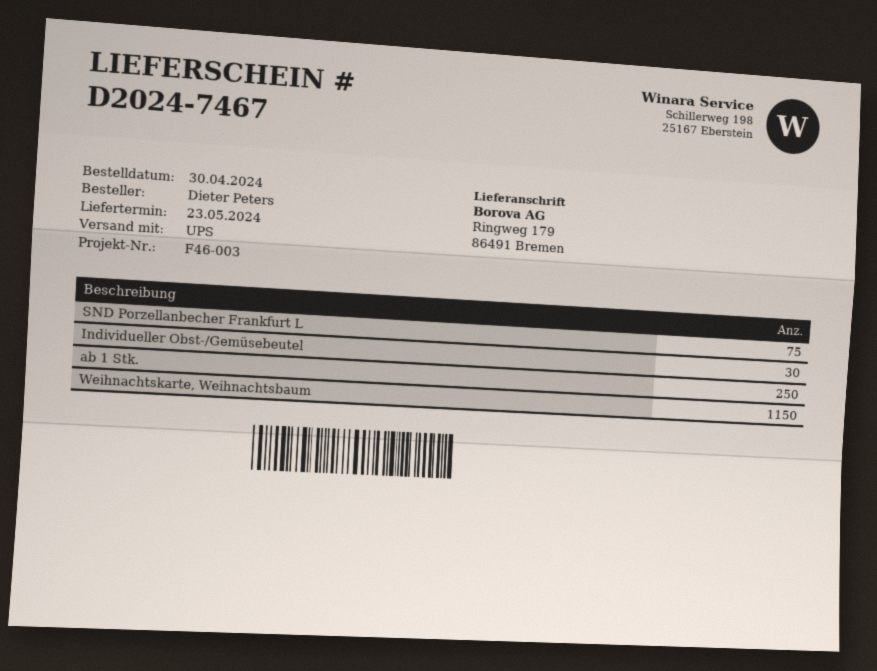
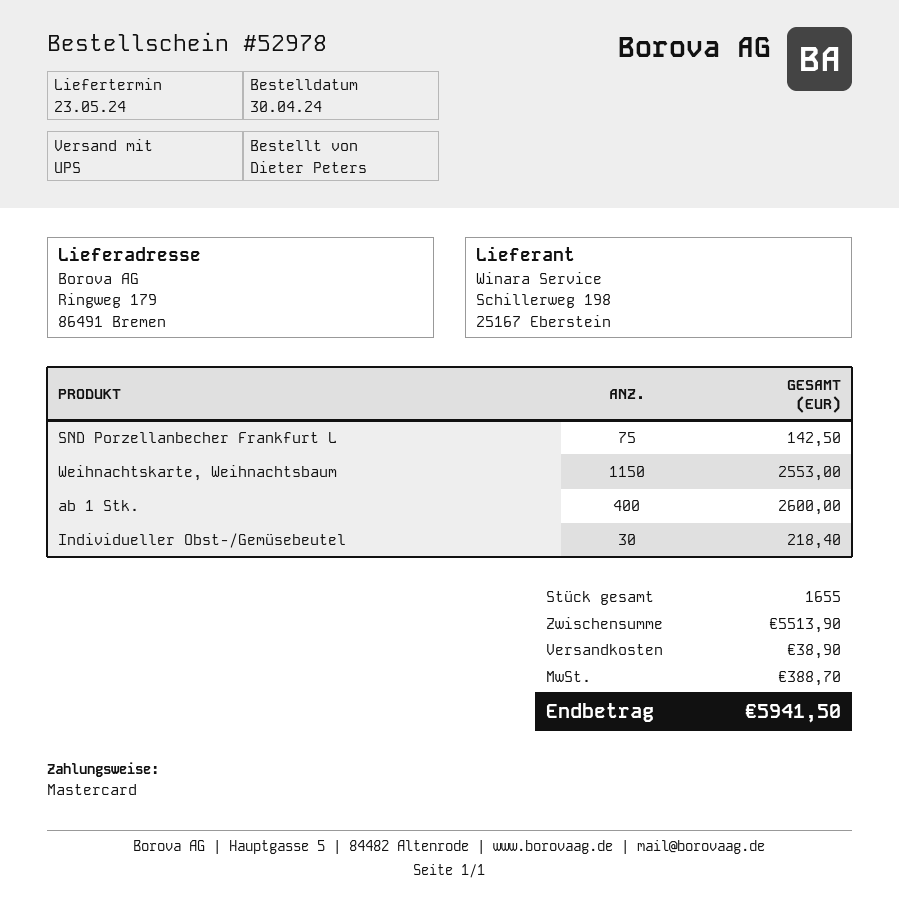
ab 1 Stk.: 250 -> 400

